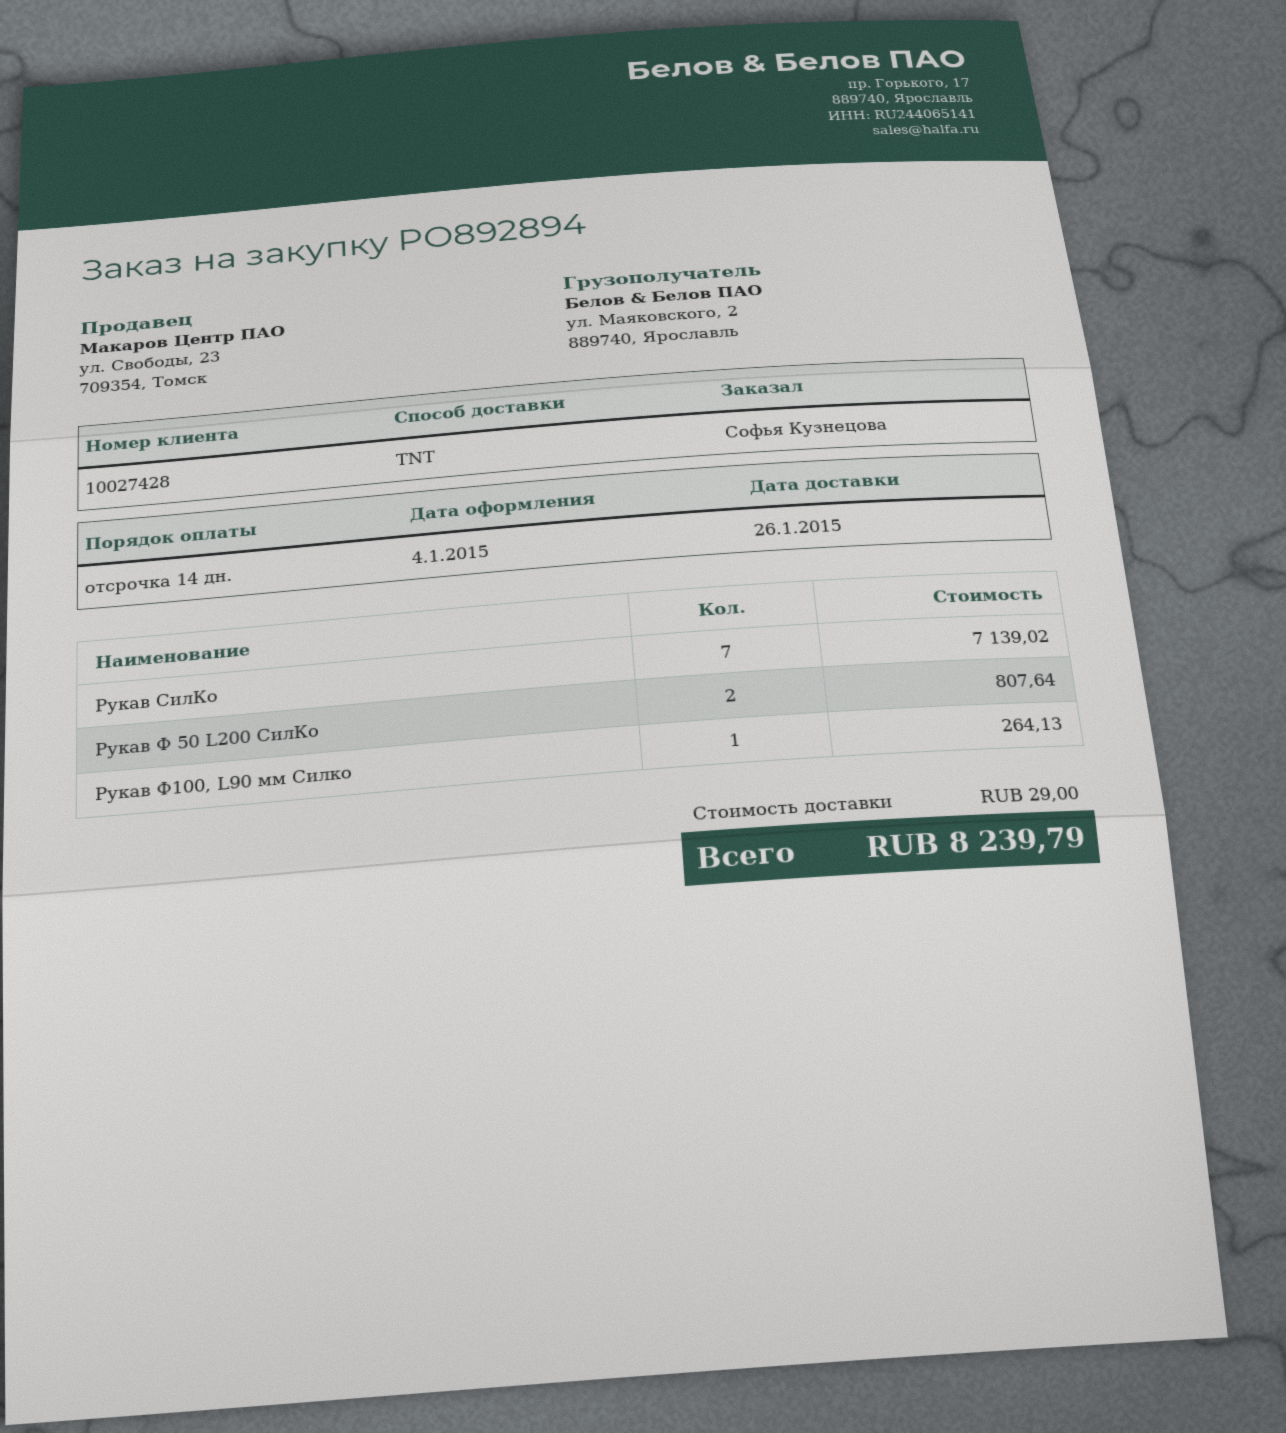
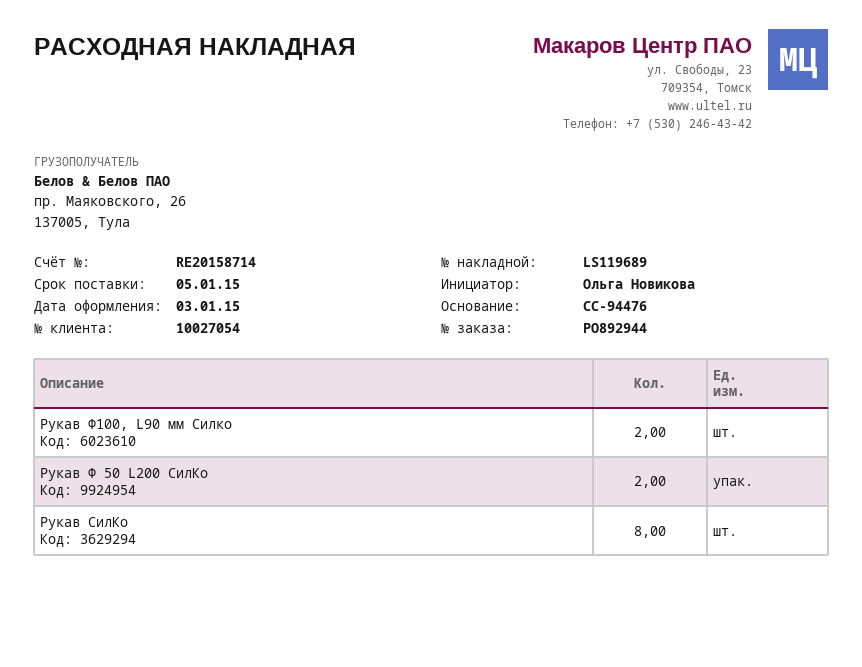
order number: PO892894 -> PO892944
order date: 2015-01-04 -> 2015-01-03
delivery date: 2015-01-26 -> 2015-01-05
customer number: 10027428 -> 10027054
ordered by: Софья Кузнецова -> Ольга Новикова
ship to: ул. Маяковского, 2, 889740, Ярославль -> пр. Маяковского, 26, 137005, Тула
Рукав СилКо: 7 -> 8
Рукав Ф100, L90 мм Силко: 1 -> 2

